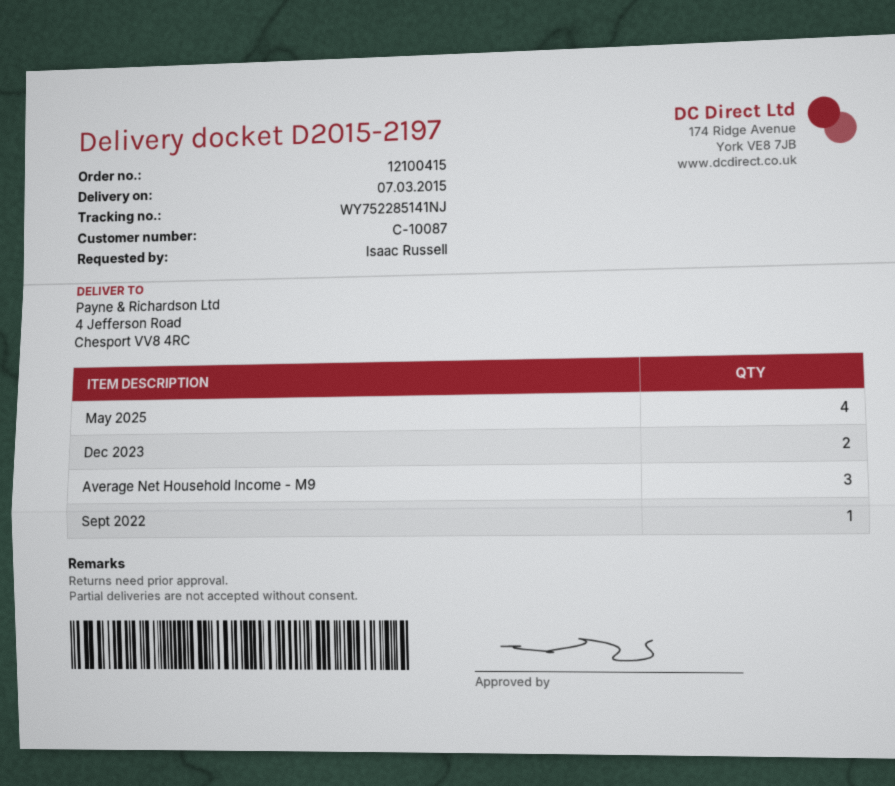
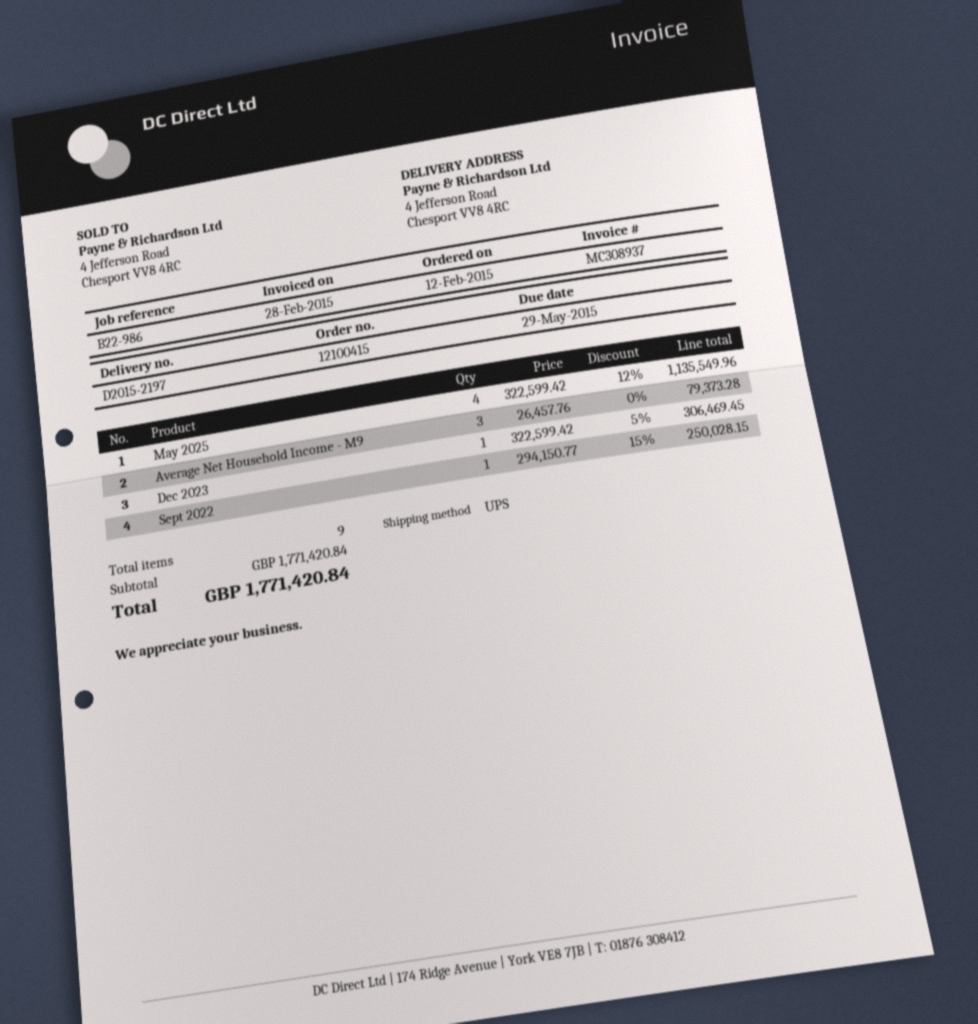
Dec 2023: 2 -> 1

